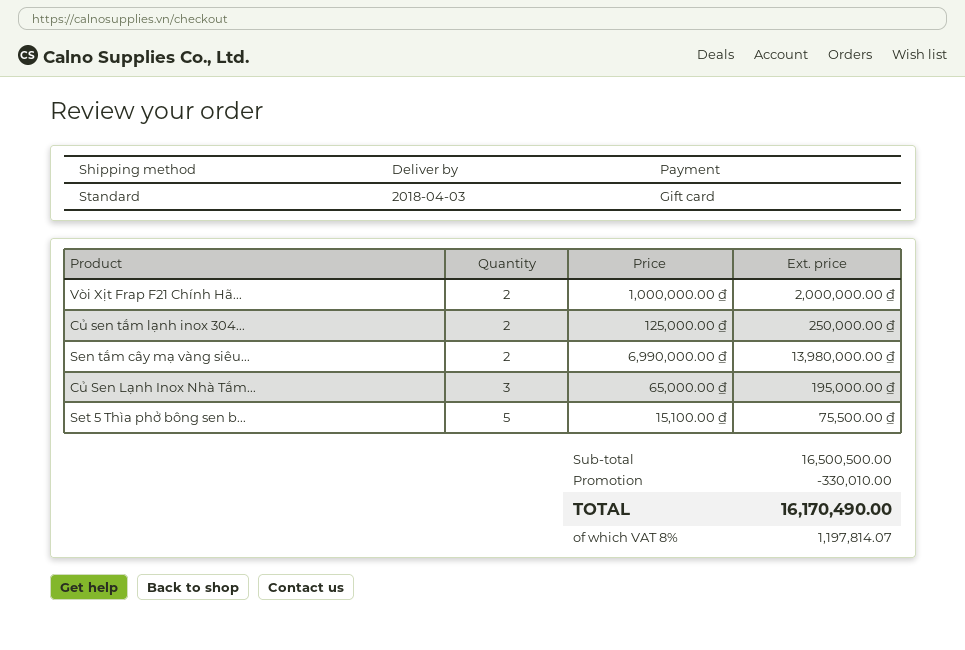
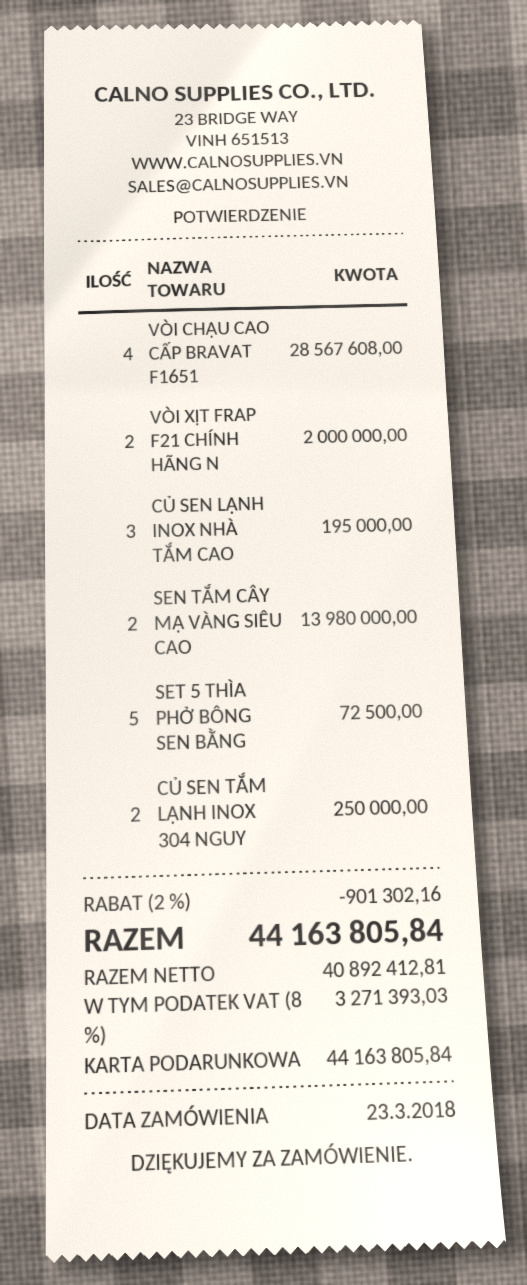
Set 5 Thìa phở bông sen b...: 5 for 75500.00 -> 5 for 72500.00
VÒI CHẬU CAO CẤP BRAVAT F1651: none -> 4 for 28567608.00
discount: 330010.00 -> 901302.16
tax: 8% = 1197814.07 -> 8% = 3271393.03
total: 16170490.00 -> 44163805.84

